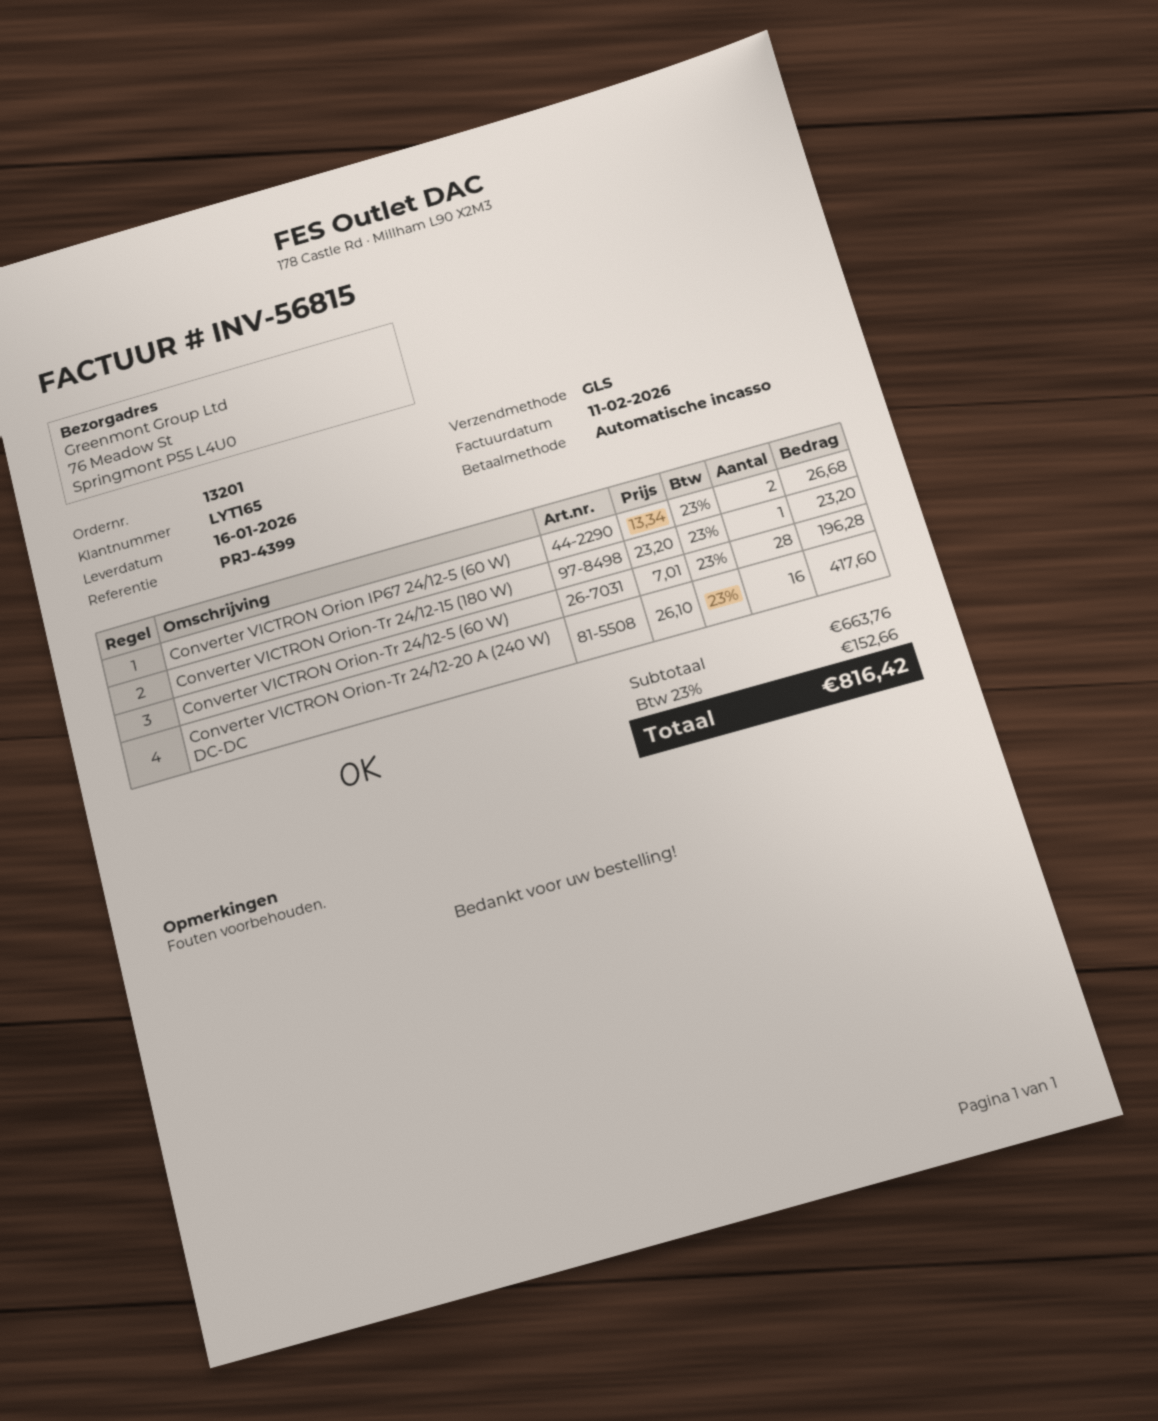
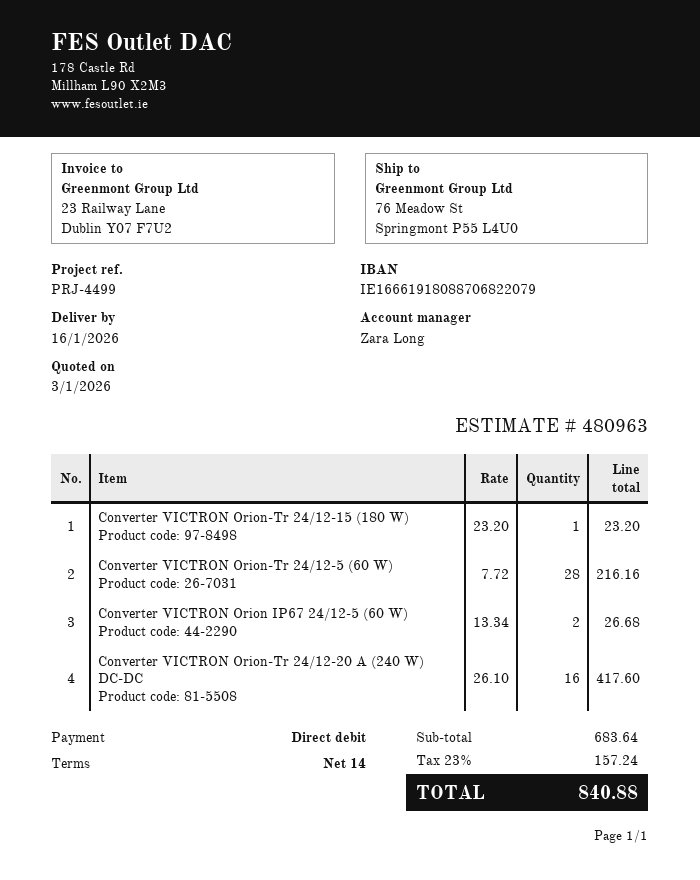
reference: PRJ-4399 -> PRJ-4499
Converter VICTRON Orion-Tr 24/12-5 (60 W): 28 x 7.01 = 196.28 -> 28 x 7.72 = 216.16
subtotal: 663.76 -> 683.64
tax: 23% = 152.66 -> 23% = 157.24
total: 816.42 -> 840.88

